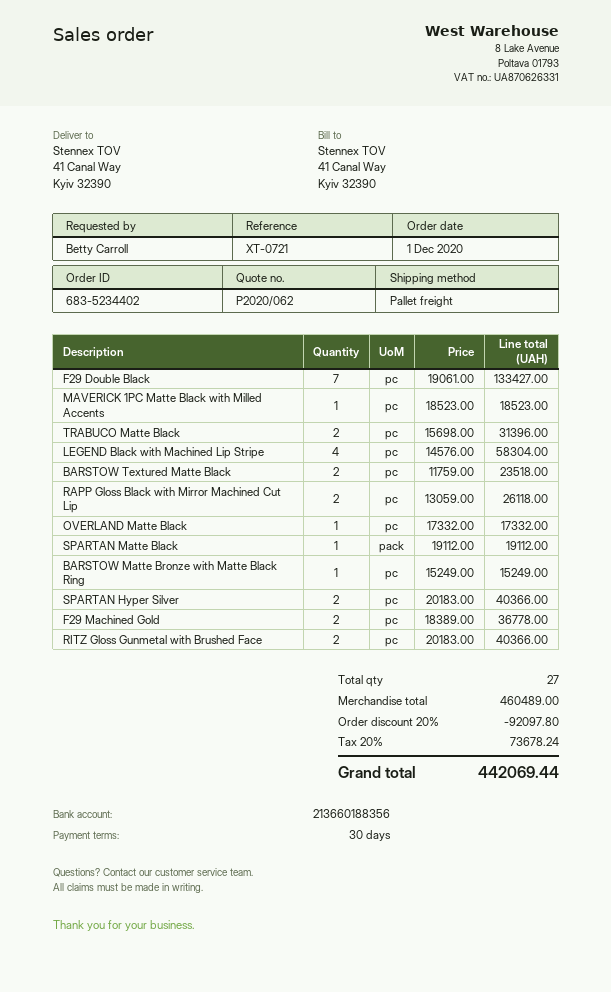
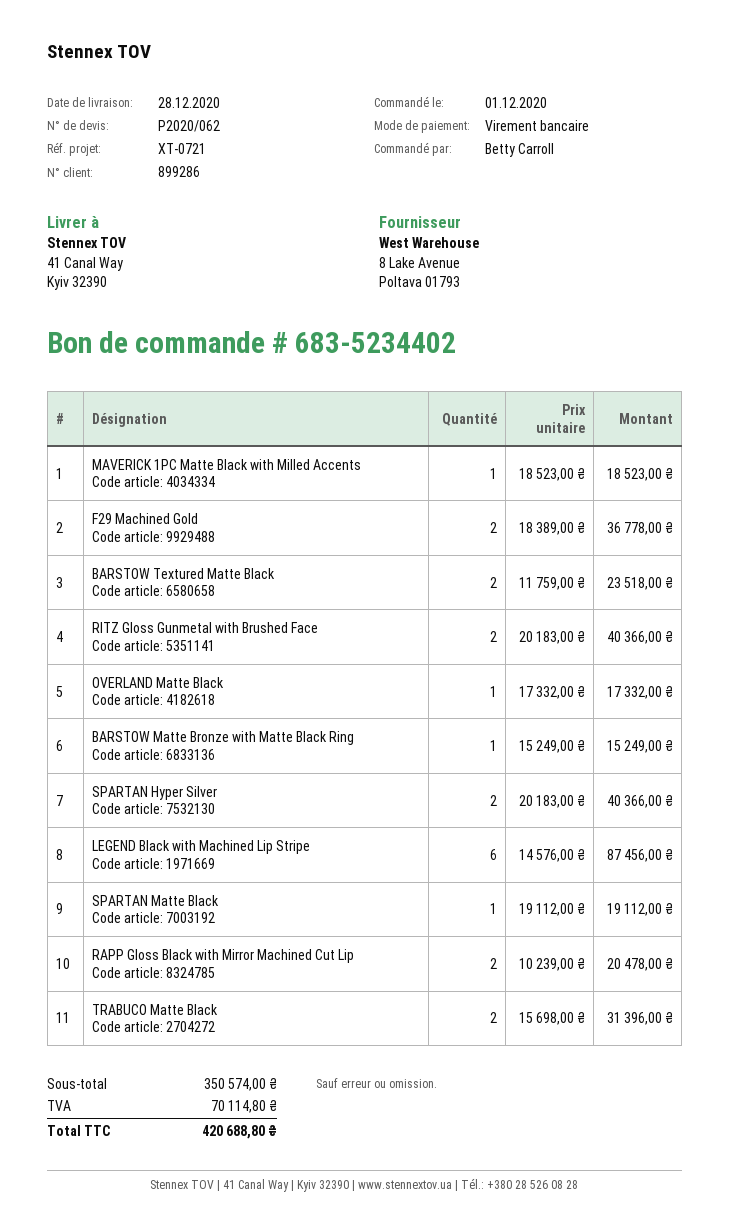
F29 Double Black: 7 x 19061.00 = 133427.00 -> none
LEGEND Black with Machined Lip Stripe: 4 x 14576.00 = 58304.00 -> 6 x 14576.00 = 87456.00
RAPP Gloss Black with Mirror Machined Cut Lip: 2 x 13059.00 = 26118.00 -> 2 x 10239.00 = 20478.00
subtotal: 460489.00 -> 350574.00
discount: 20% = 92097.80 -> none
tax: 73678.24 -> 70114.80
total: 442069.44 -> 420688.80

